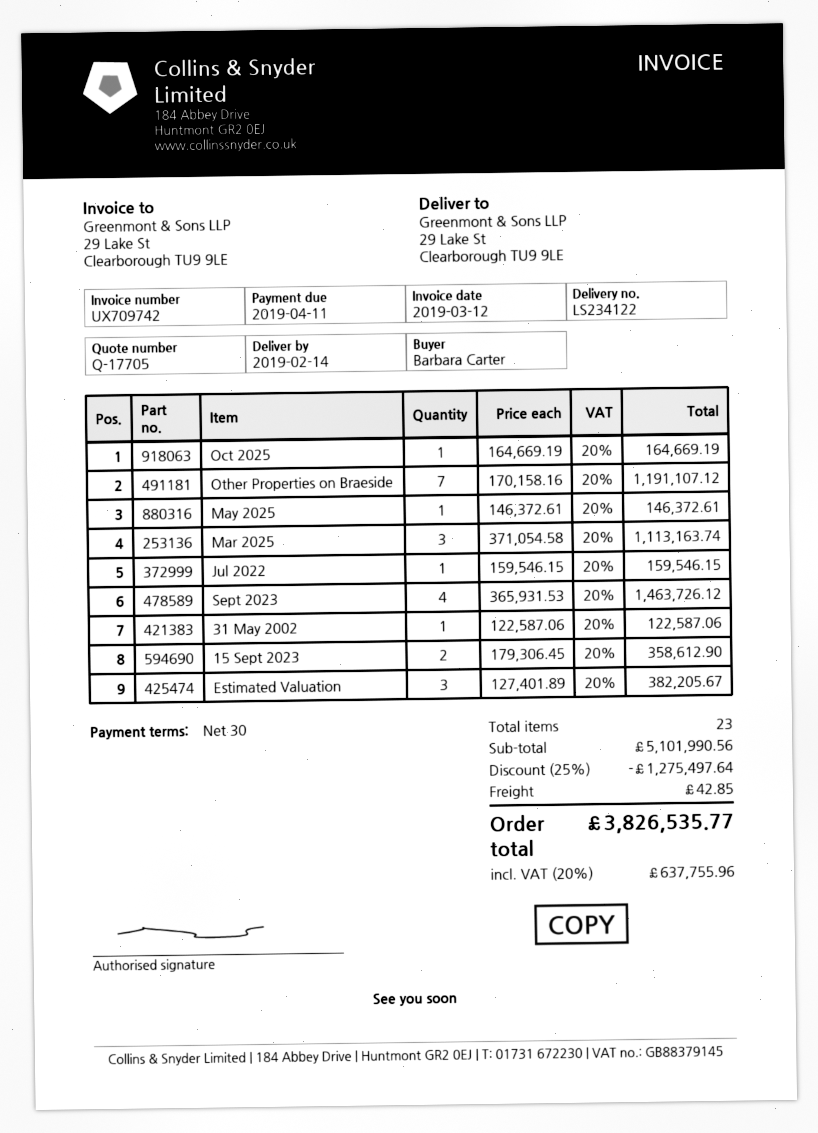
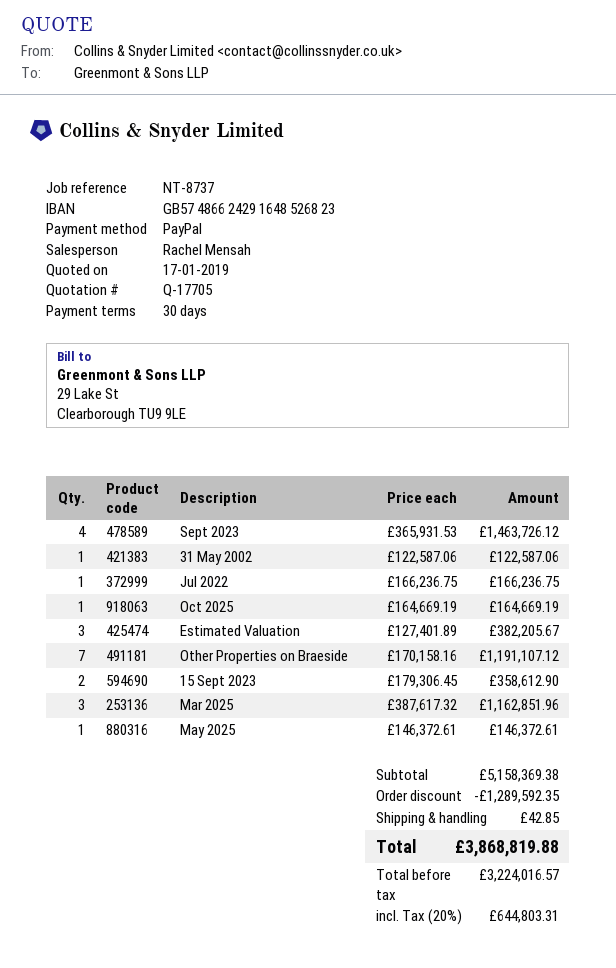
Mar 2025: 3 x 371054.58 = 1113163.74 -> 3 x 387617.32 = 1162851.96
Jul 2022: 1 x 159546.15 = 159546.15 -> 1 x 166236.75 = 166236.75
subtotal: 5101990.56 -> 5158369.38
discount: 1275497.64 -> 1289592.35
tax: 20% = 637755.96 -> 20% = 644803.31
total: 3826535.77 -> 3868819.88

